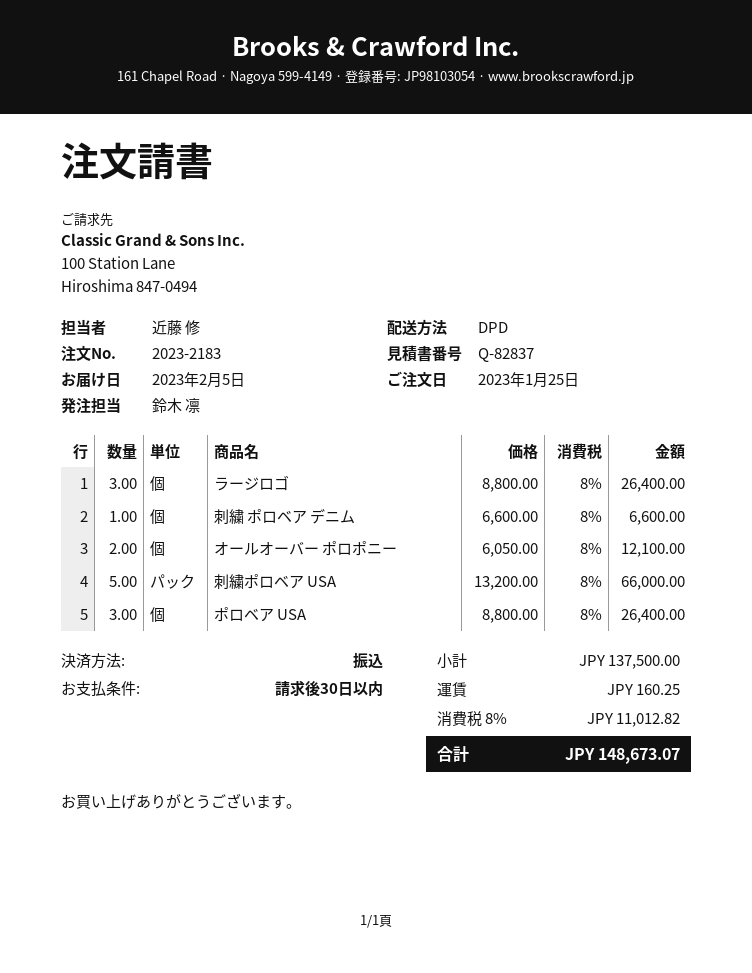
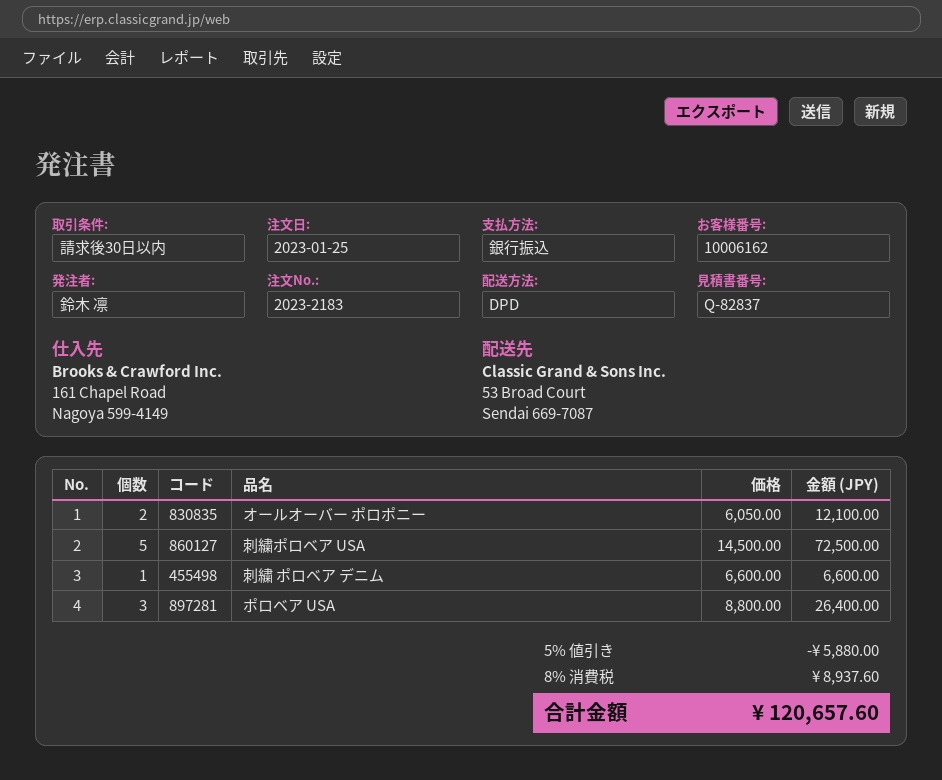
ラージロゴ: 3 x 8800.00 = 26400.00 -> none
刺繍ポロベア USA: 5 x 13200.00 = 66000.00 -> 5 x 14500.00 = 72500.00
discount: none -> 5% = 5880.00
shipping: 160.25 -> none
tax: 8% = 11012.82 -> 8% = 8937.60
total: 148673.07 -> 120657.60

